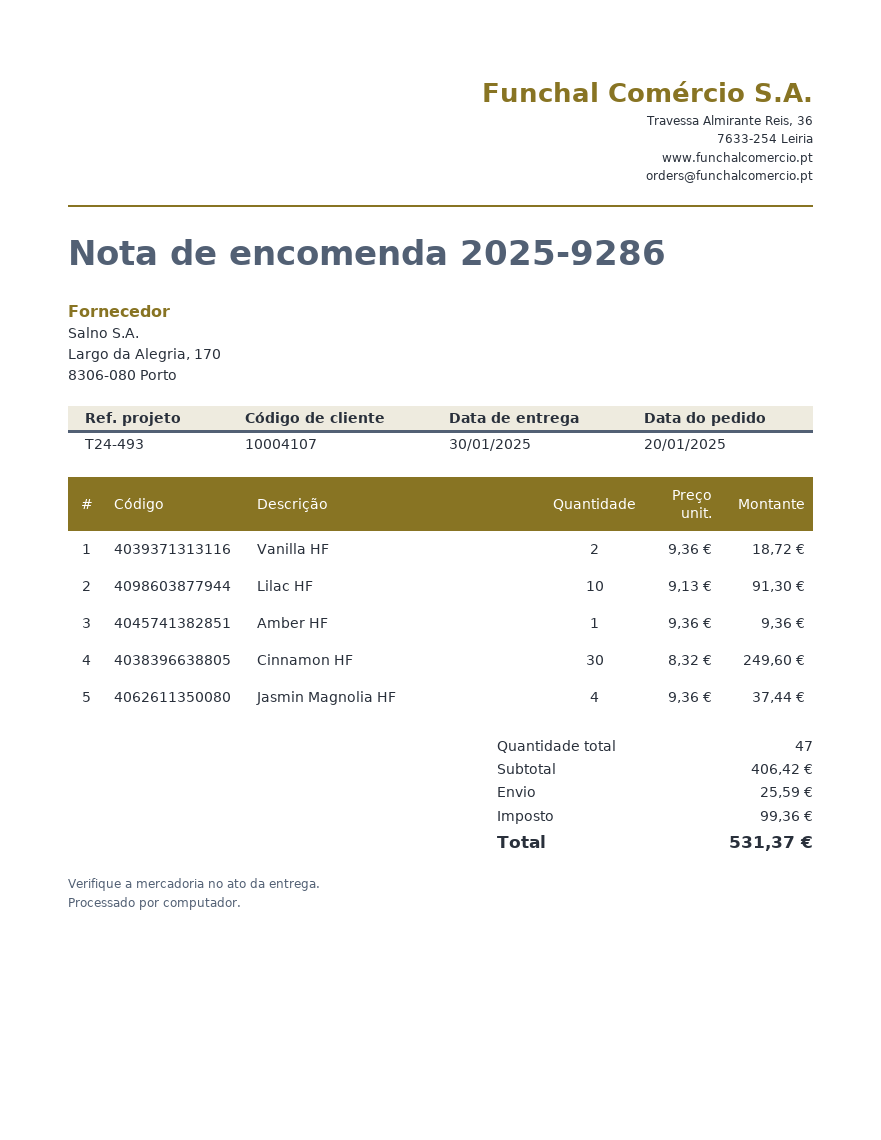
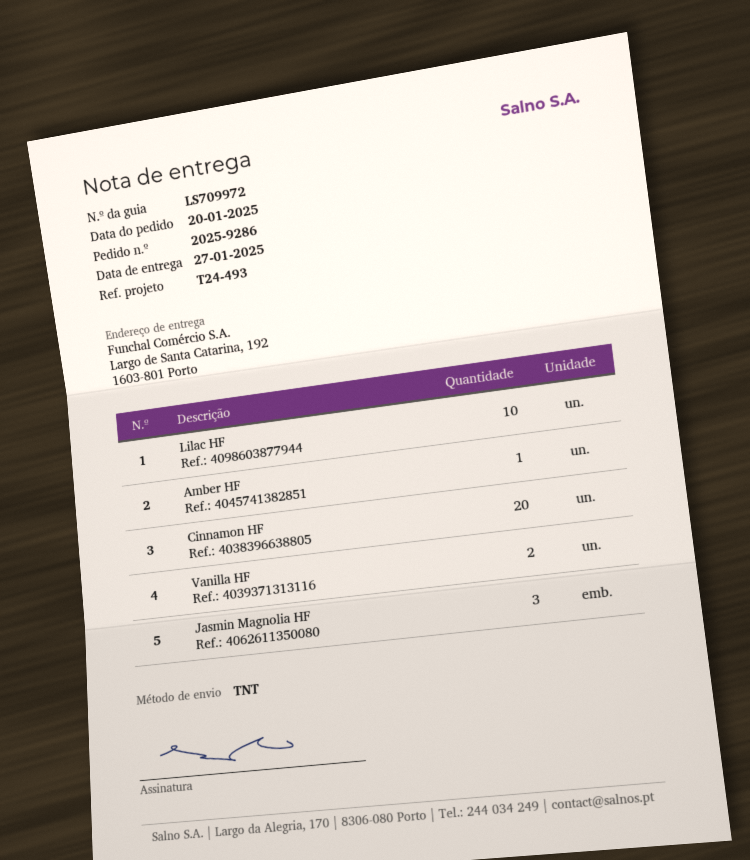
delivery date: 2025-01-30 -> 2025-01-27
Cinnamon HF: 30 -> 20
Jasmin Magnolia HF: 4 -> 3

